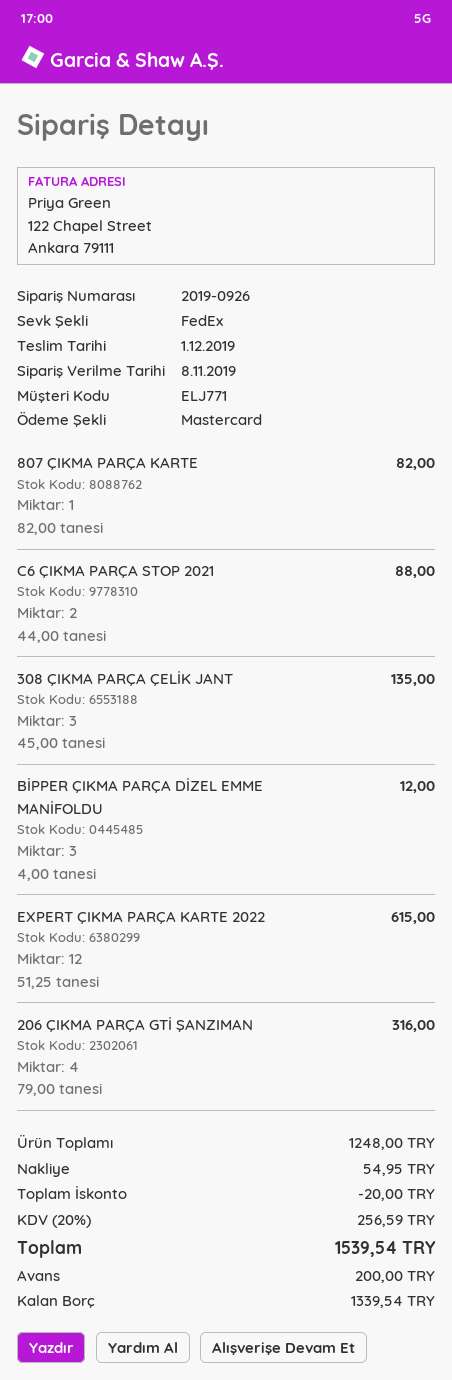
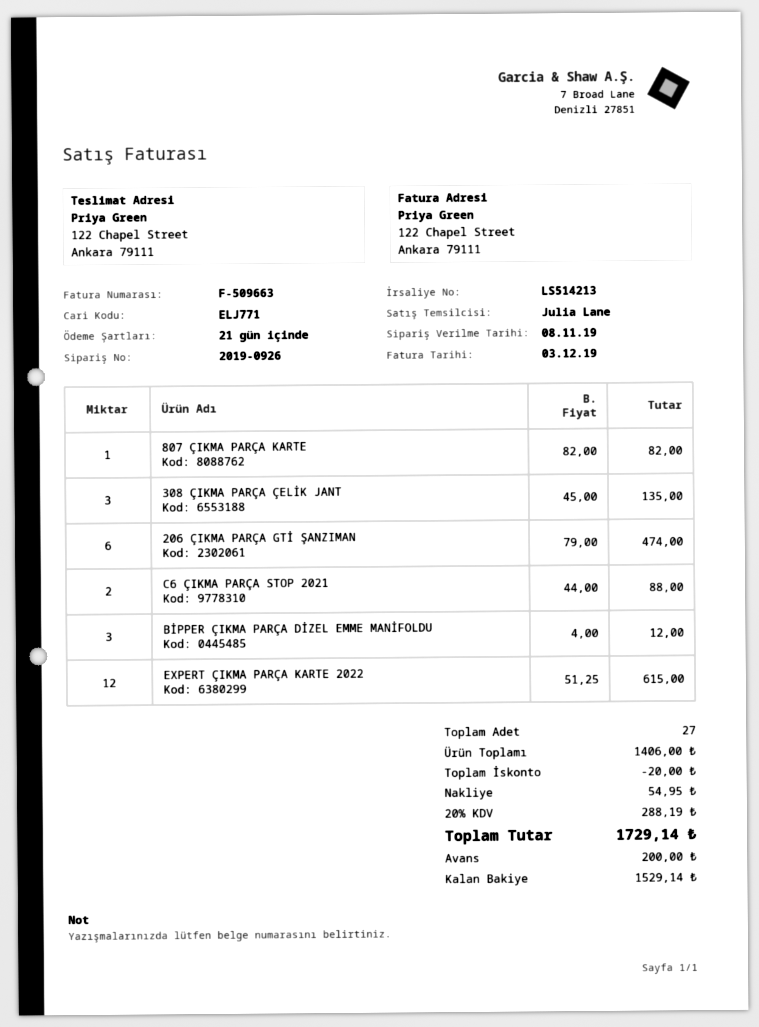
206 ÇIKMA PARÇA GTİ ŞANZIMAN: 4 x 79.00 = 316.00 -> 6 x 79.00 = 474.00
subtotal: 1248.00 -> 1406.00
tax: 20% = 256.59 -> 20% = 288.19
total: 1539.54 -> 1729.14
balance: 1339.54 -> 1529.14

